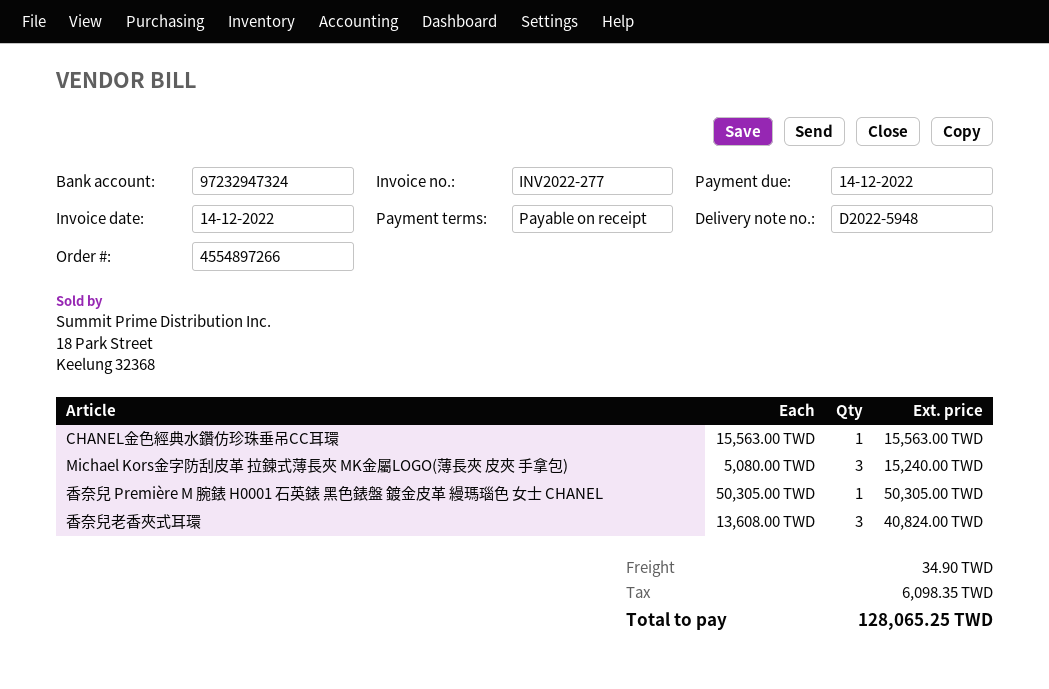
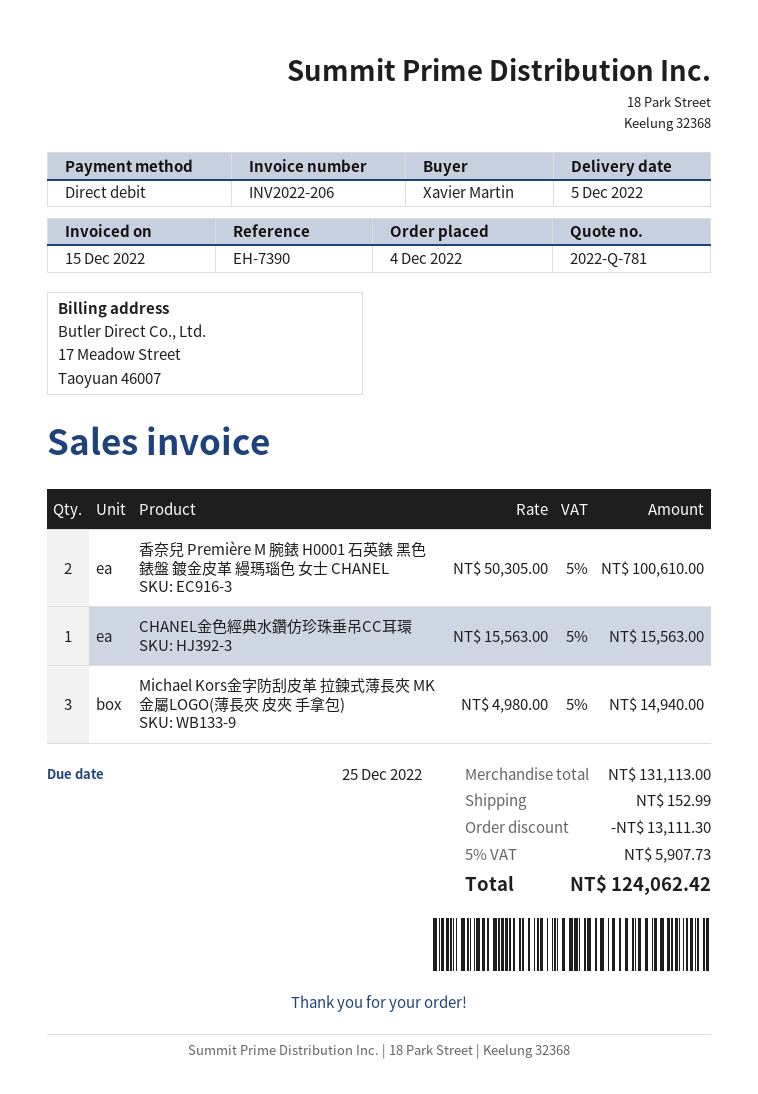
invoice number: INV2022-277 -> INV2022-206
invoice date: 2022-12-14 -> 2022-12-15
due date: 2022-12-14 -> 2022-12-25
Michael Kors金字防刮皮革 拉鍊式薄長夾 MK金屬LOGO(薄長夾 皮夾 手拿包): 3 x 5080.00 = 15240.00 -> 3 x 4980.00 = 14940.00
香奈兒 Première M 腕錶 H0001 石英錶 黑色錶盤 鍍金皮革 縵瑪瑙色 女士 CHANEL: 1 x 50305.00 = 50305.00 -> 2 x 50305.00 = 100610.00
香奈兒老香夾式耳環: 3 x 13608.00 = 40824.00 -> none
discount: none -> 13111.30
shipping: 34.90 -> 152.99
tax: 6098.35 -> 5907.73
total: 128065.25 -> 124062.42

